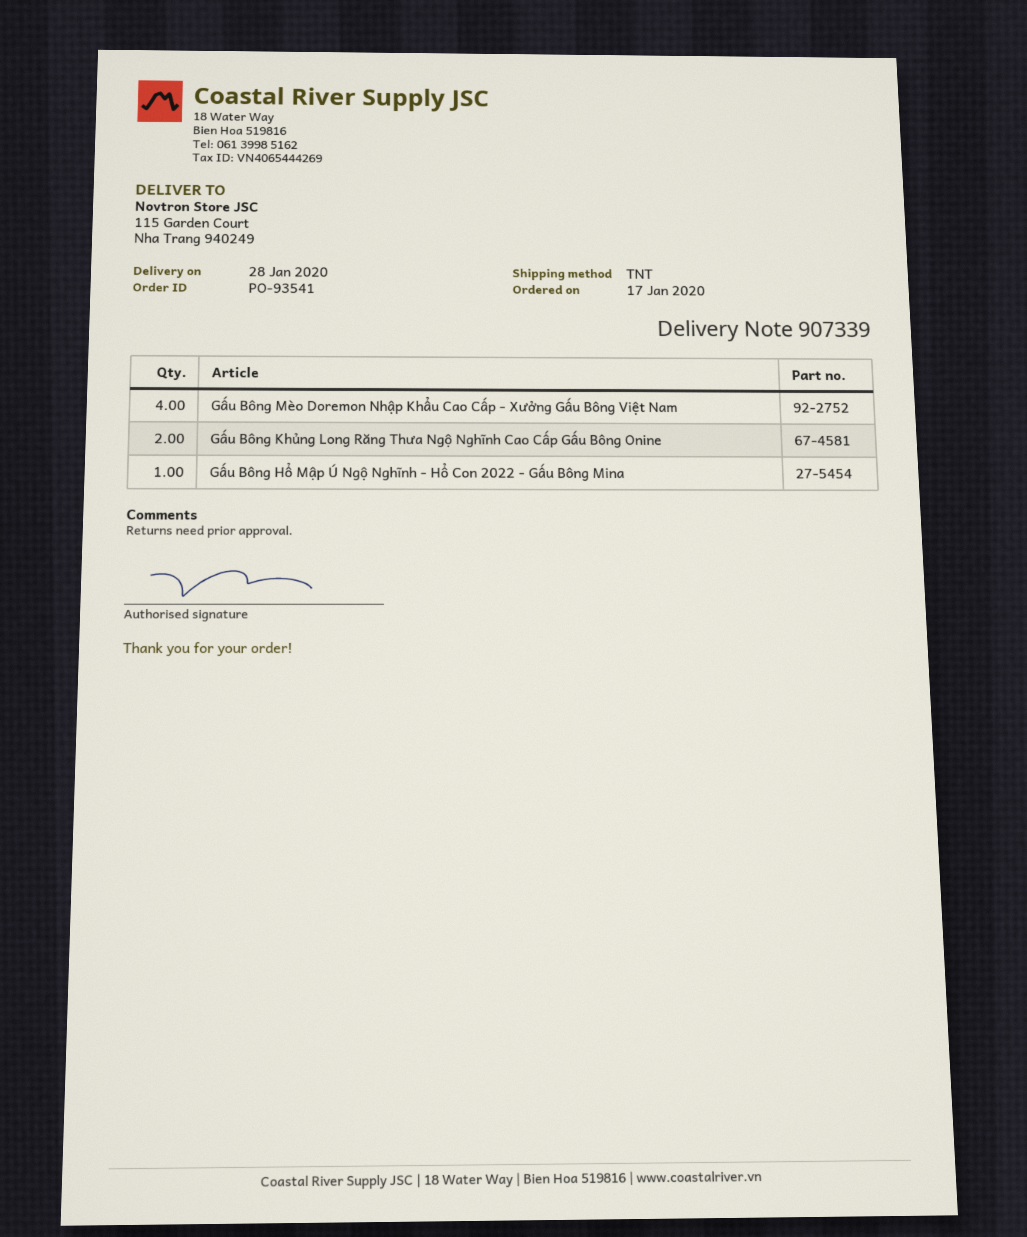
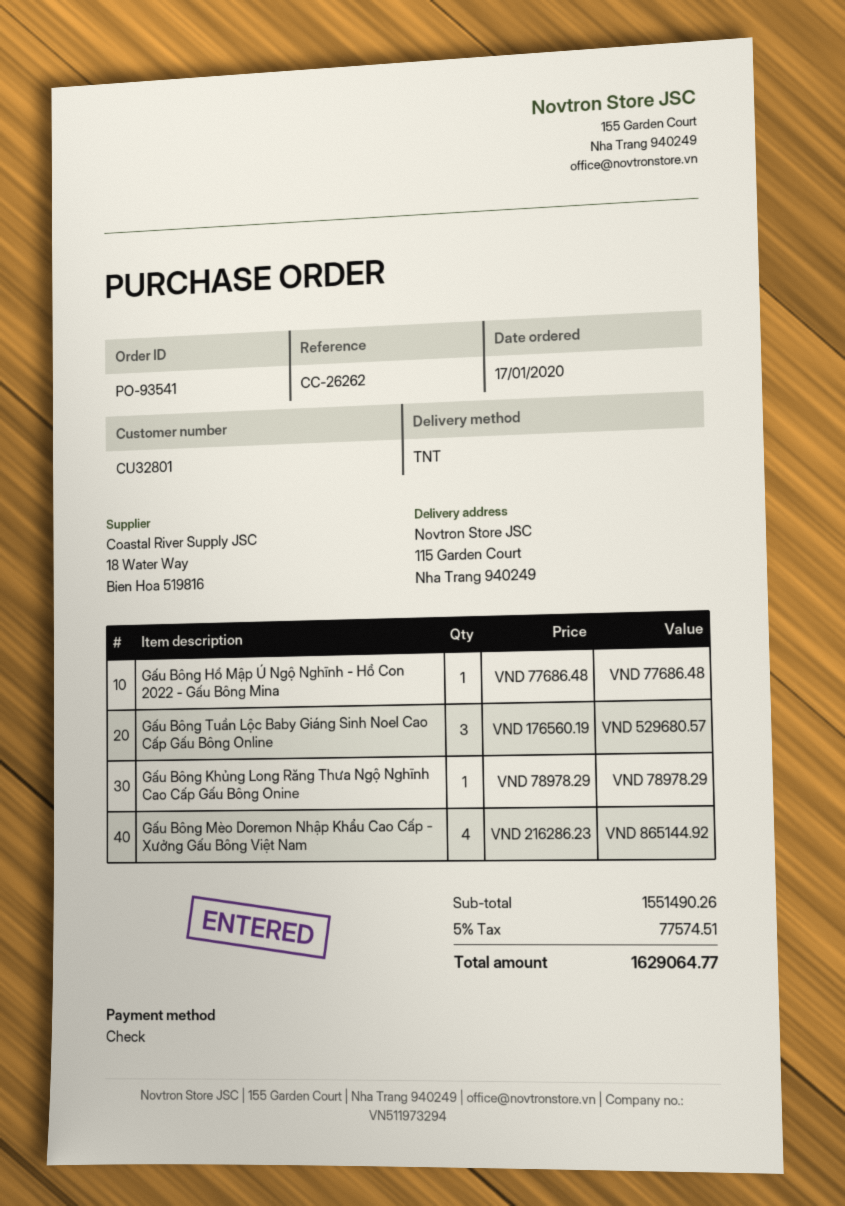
Gấu Bông Khủng Long Răng Thưa Ngộ Nghĩnh Cao Cấp Gấu Bông Onine: 2 -> 1
Gấu Bông Tuần Lộc Baby Giáng Sinh Noel Cao Cấp Gấu Bông Online: none -> 3

